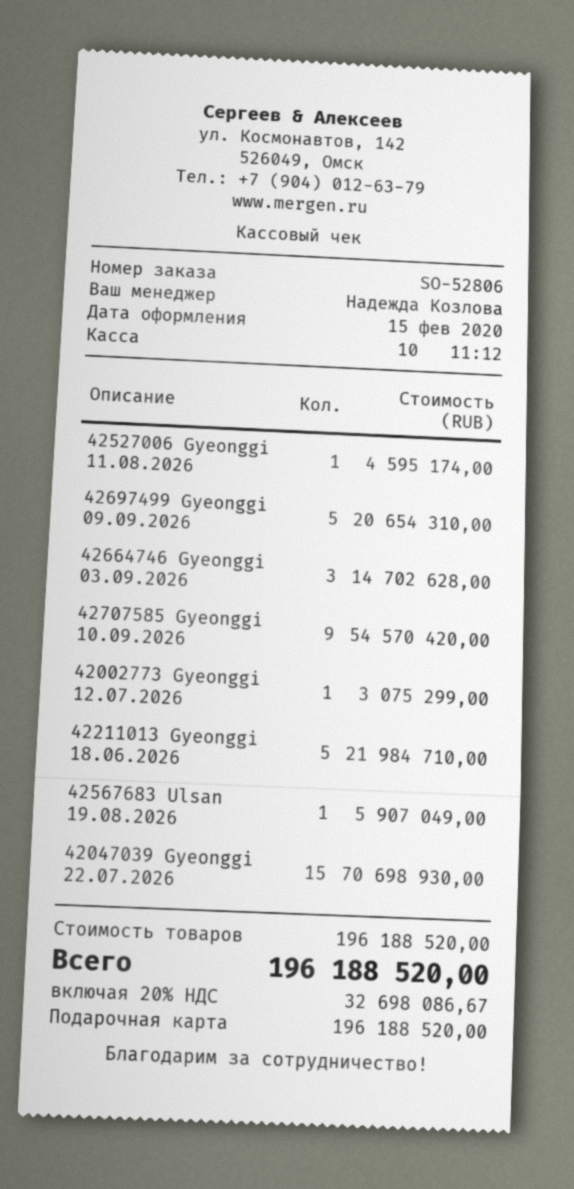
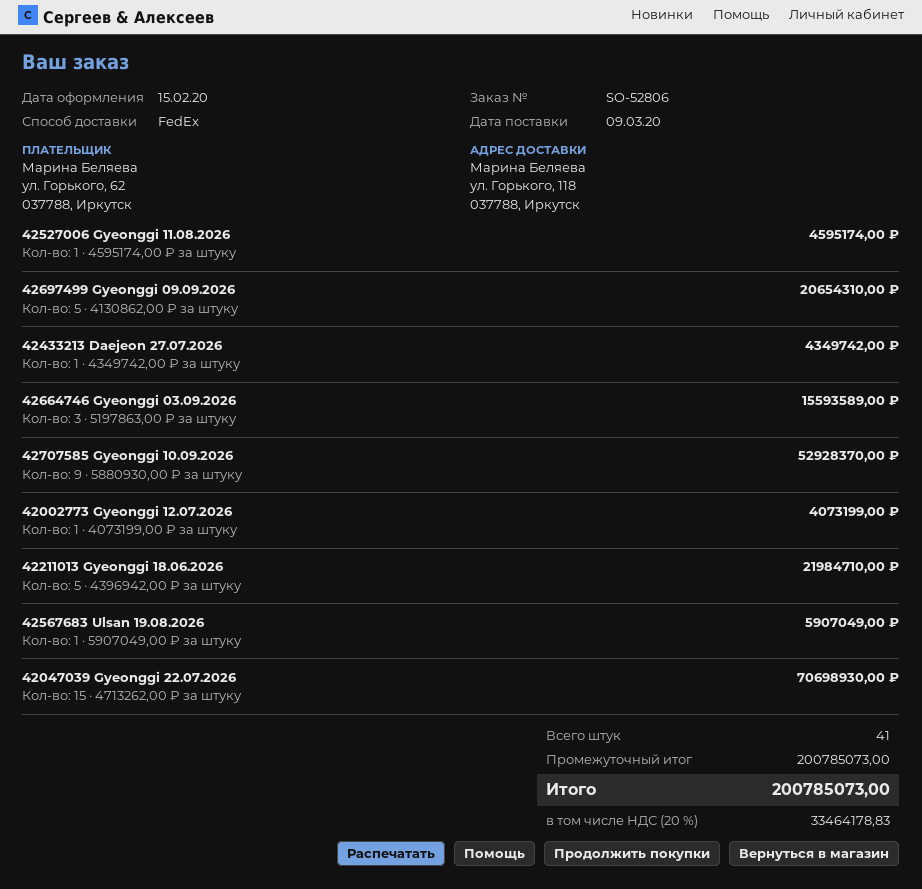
42664746 Gyeonggi 03.09.2026: 3 for 14702628.00 -> 3 for 15593589.00
42707585 Gyeonggi 10.09.2026: 9 for 54570420.00 -> 9 for 52928370.00
42002773 Gyeonggi 12.07.2026: 1 for 3075299.00 -> 1 for 4073199.00
42433213 Daejeon 27.07.2026: none -> 1 for 4349742.00
subtotal: 196188520.00 -> 200785073.00
tax: 20% = 32698086.67 -> 20% = 33464178.83
total: 196188520.00 -> 200785073.00

